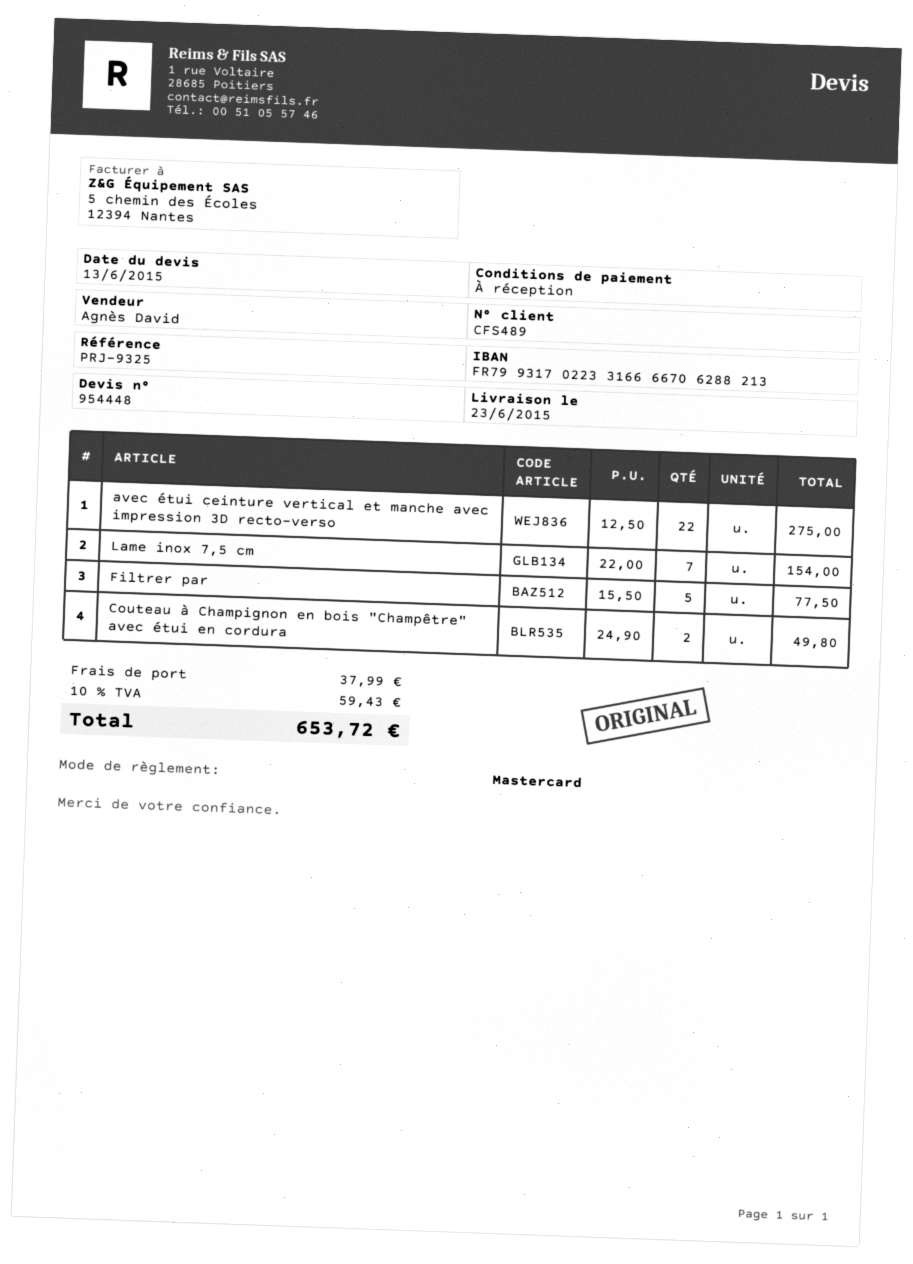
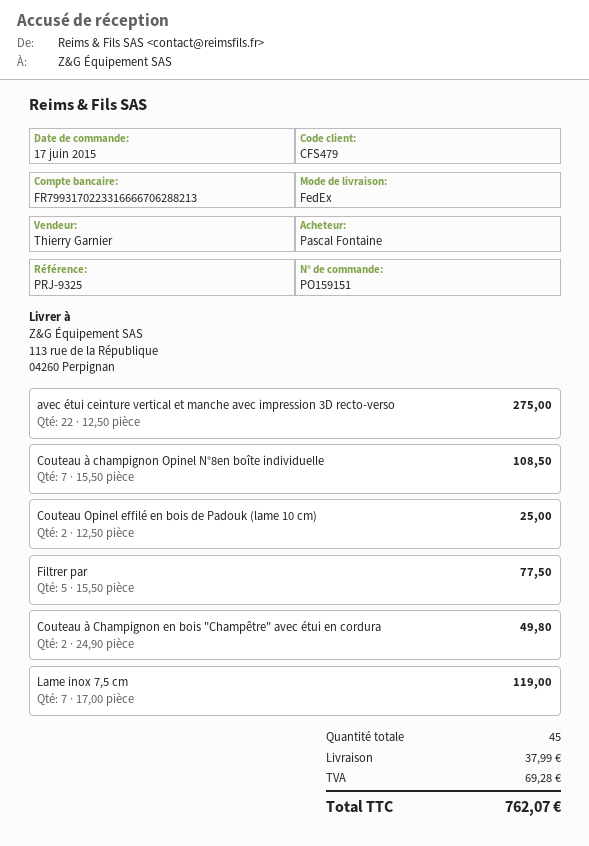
customer number: CFS489 -> CFS479
sales rep: Agnès David -> Thierry Garnier
Lame inox 7,5 cm: 7 x 22.00 = 154.00 -> 7 x 17.00 = 119.00
Couteau à champignon Opinel N°8en boîte individuelle: none -> 7 x 15.50 = 108.50
Couteau Opinel effilé en bois de Padouk (lame 10 cm): none -> 2 x 12.50 = 25.00
tax: 59.43 -> 69.28
total: 653.72 -> 762.07

